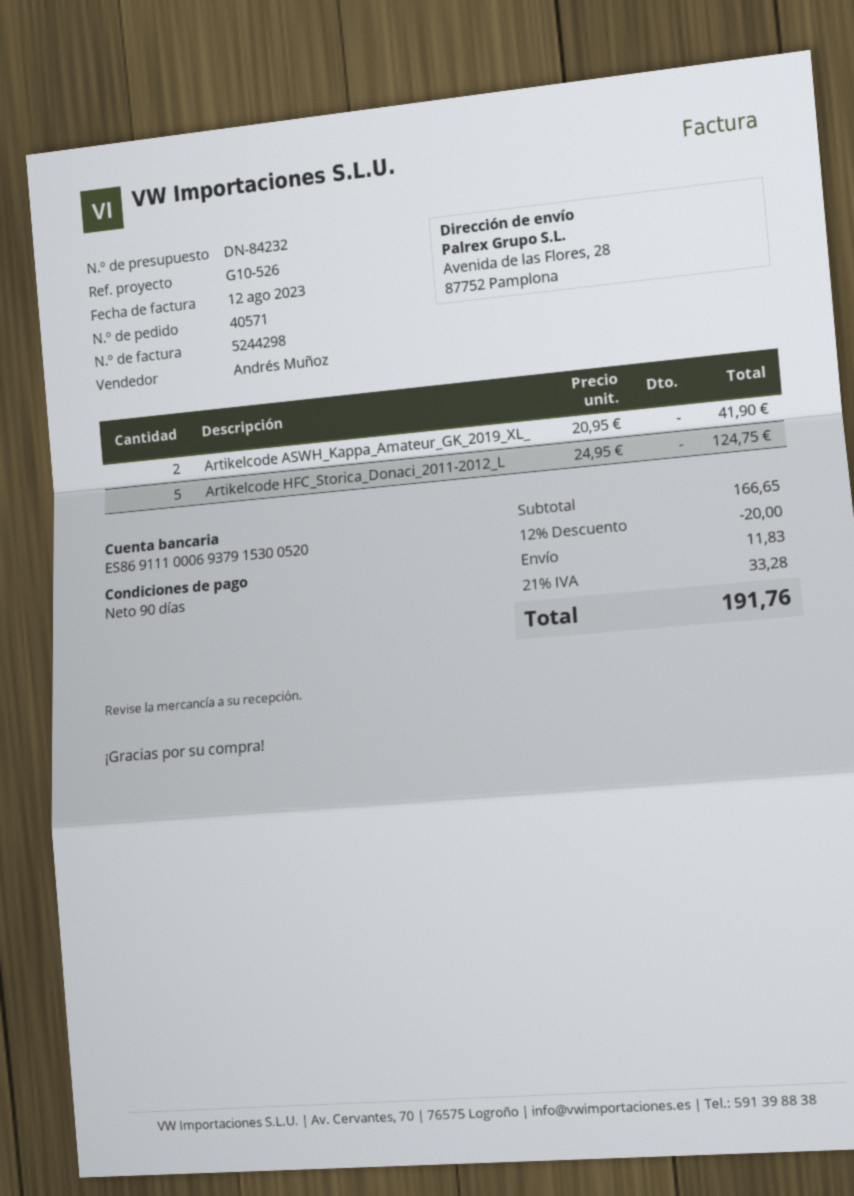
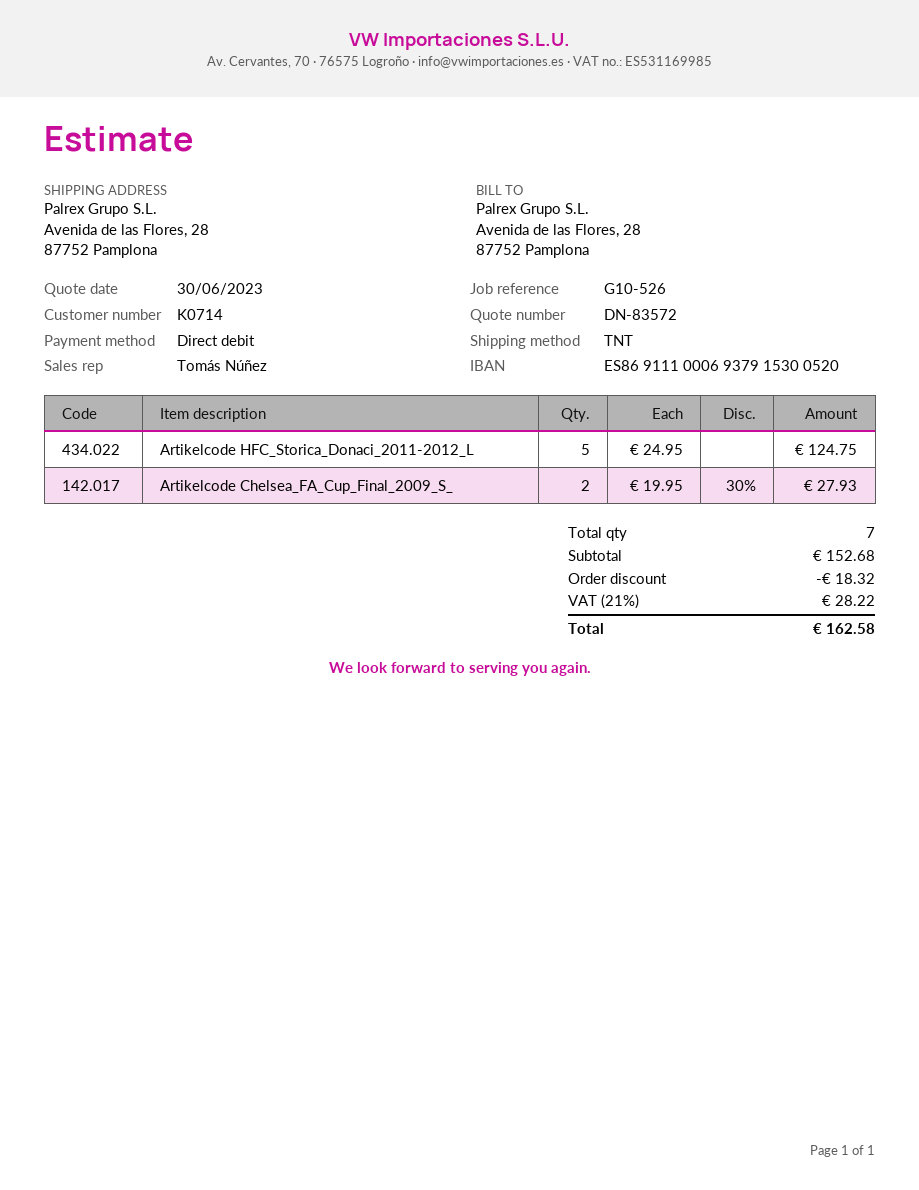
quote number: DN-84232 -> DN-83572
sales rep: Andrés Muñoz -> Tomás Núñez
Artikelcode ASWH_Kappa_Amateur_GK_2019_XL_: 2 x 20.95 = 41.90 -> none
Artikelcode Chelsea_FA_Cup_Final_2009_S_: none -> 2 x 19.95 - 30% = 27.93
subtotal: 166.65 -> 152.68
discount: 20.00 -> 18.32
shipping: 11.83 -> none
tax: 21% = 33.28 -> 21% = 28.22
total: 191.76 -> 162.58

